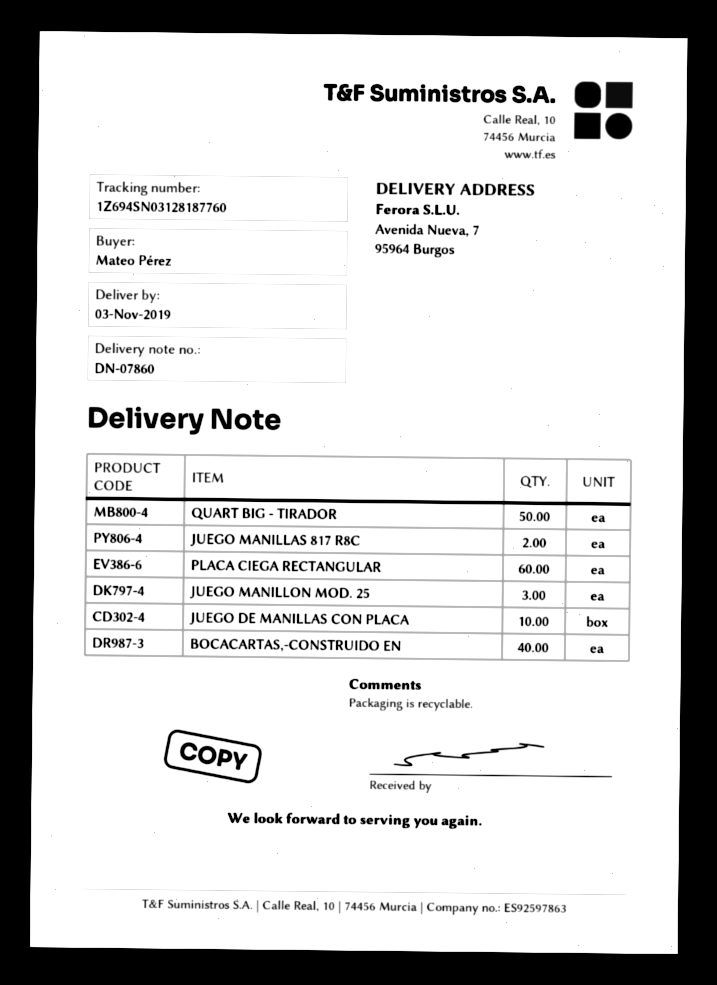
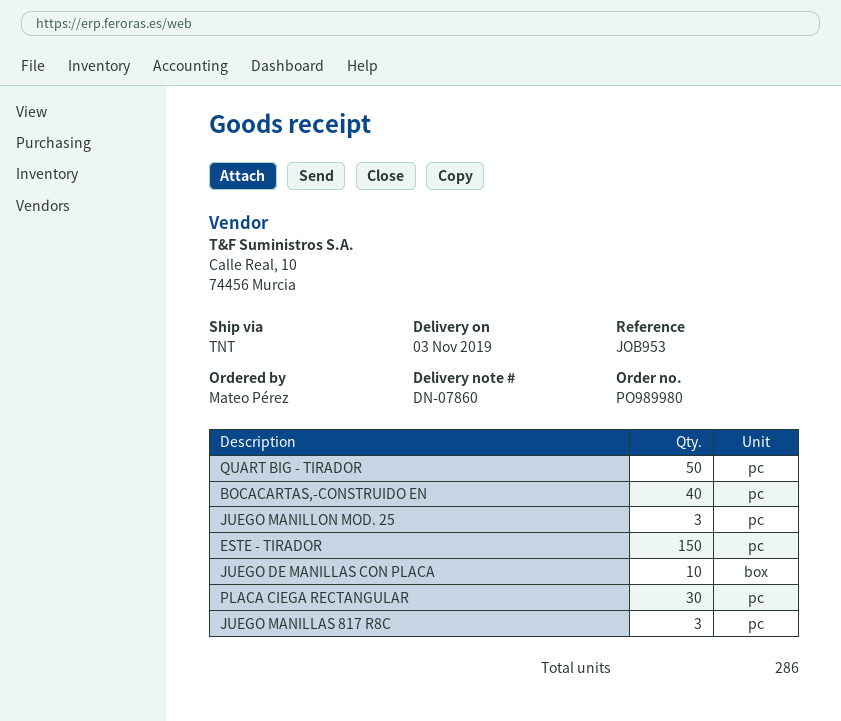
JUEGO MANILLAS 817 R8C: 2 -> 3
PLACA CIEGA RECTANGULAR: 60 -> 30
ESTE - TIRADOR: none -> 150

